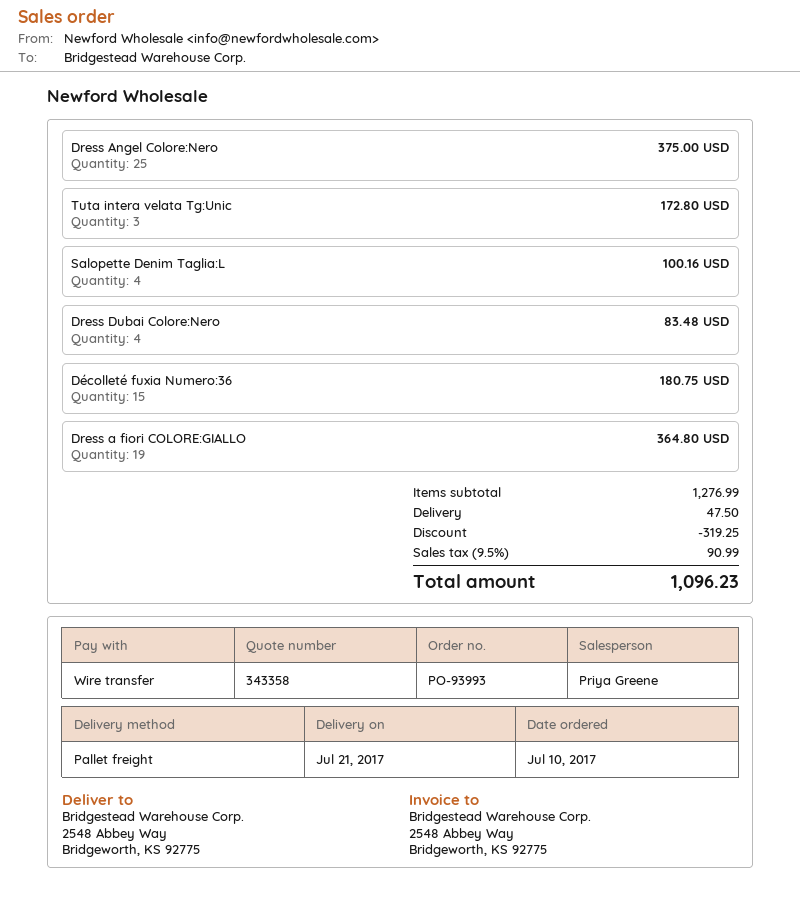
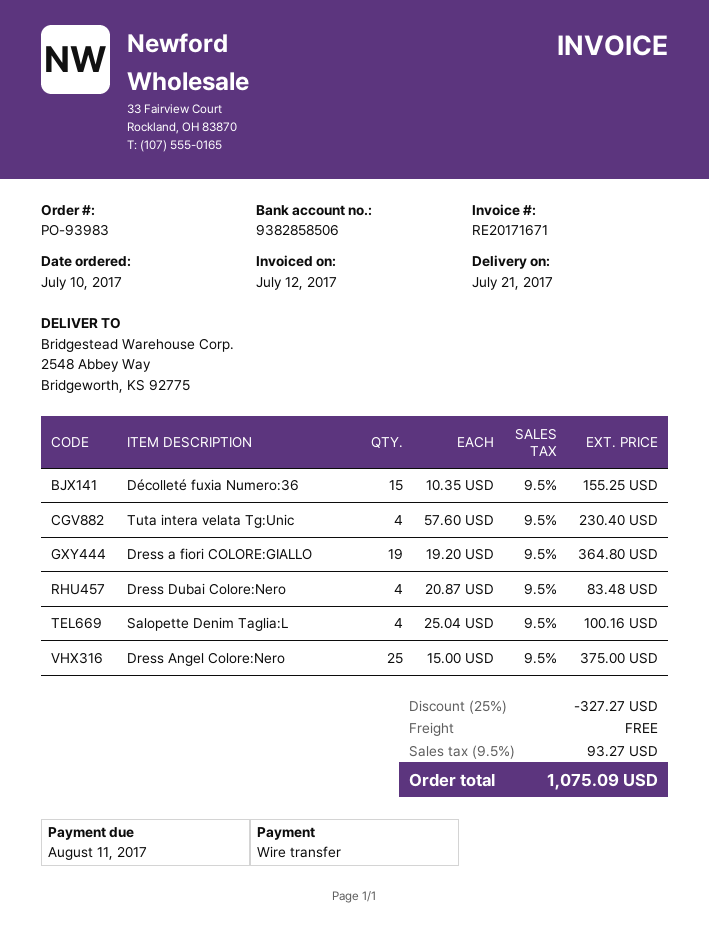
order number: PO-93993 -> PO-93983
Tuta intera velata Tg:Unic: 3 for 172.80 -> 4 for 230.40
Décolleté fuxia Numero:36: 15 for 180.75 -> 15 for 155.25
discount: 319.25 -> 327.27
shipping: 47.50 -> 0.00
tax: 9.5% = 90.99 -> 9.5% = 93.27
total: 1096.23 -> 1075.09

